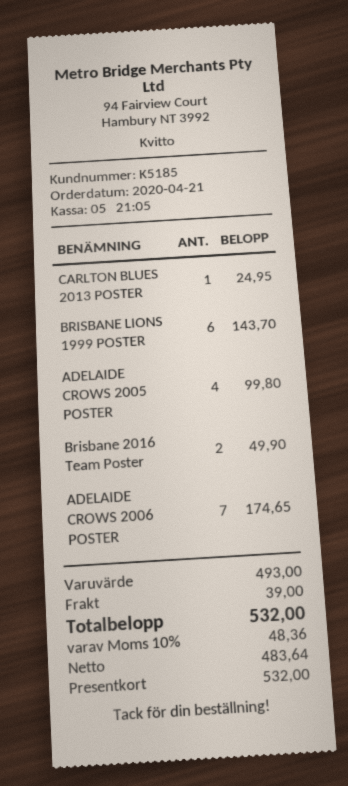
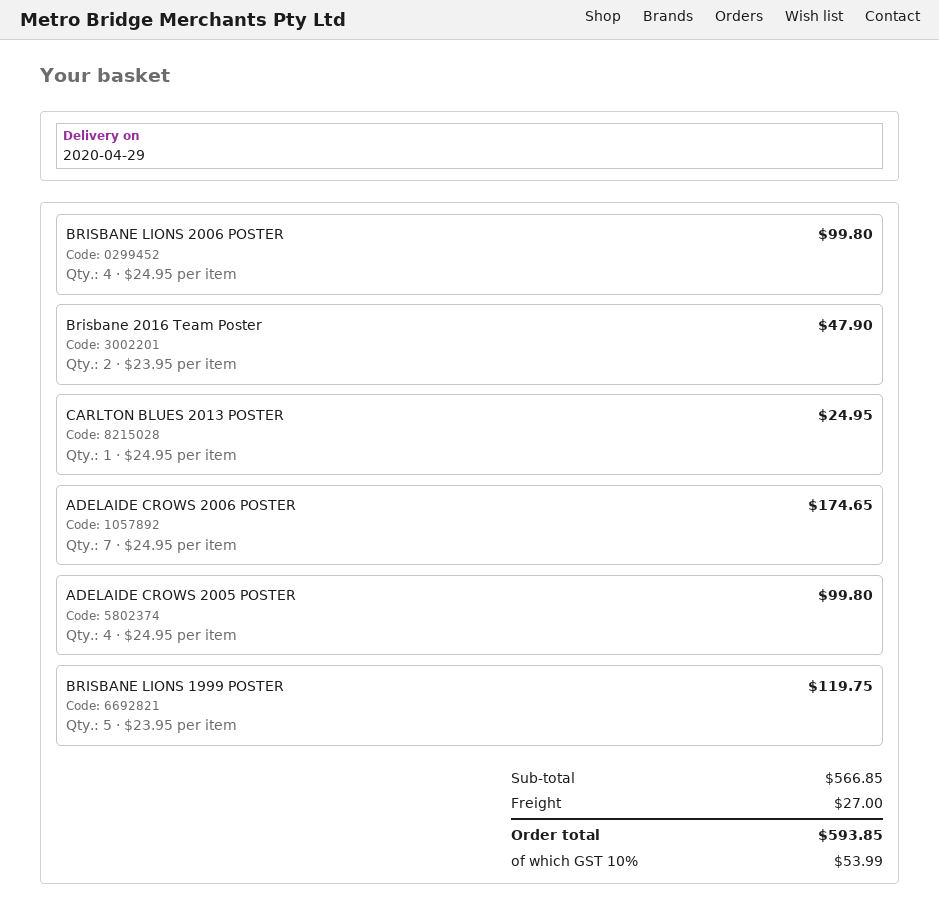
BRISBANE LIONS 1999 POSTER: 6 for 143.70 -> 5 for 119.75
Brisbane 2016 Team Poster: 2 for 49.90 -> 2 for 47.90
BRISBANE LIONS 2006 POSTER: none -> 4 for 99.80
subtotal: 493.00 -> 566.85
shipping: 39.00 -> 27.00
tax: 10% = 48.36 -> 10% = 53.99
total: 532.00 -> 593.85

